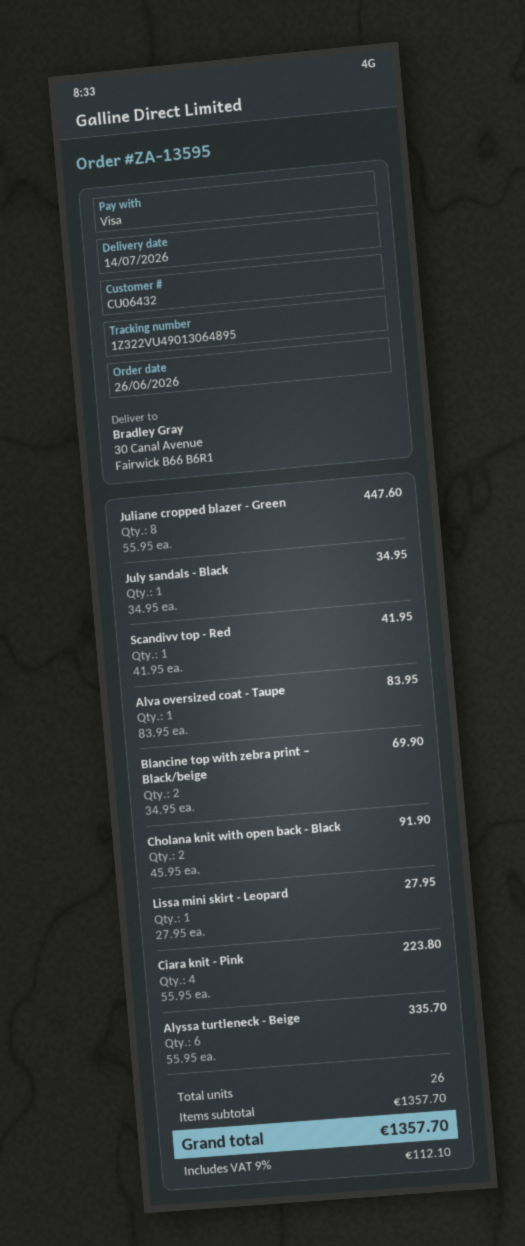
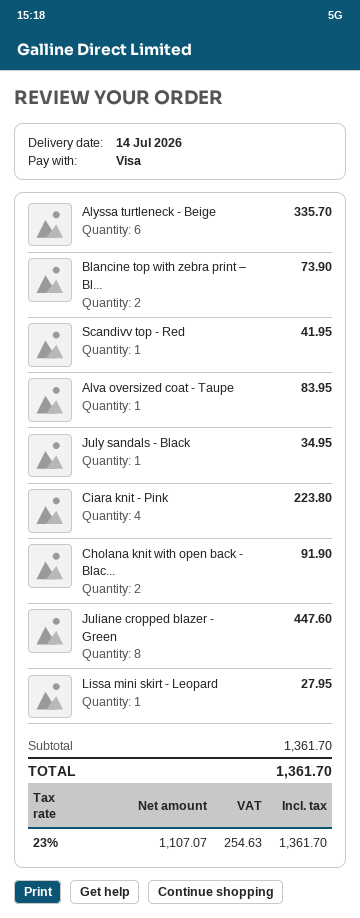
Blancine top with zebra print – Black/beige: 2 for 69.90 -> 2 for 73.90
subtotal: 1357.70 -> 1361.70
tax: 9% = 112.10 -> 23% = 254.63
total: 1357.70 -> 1361.70

